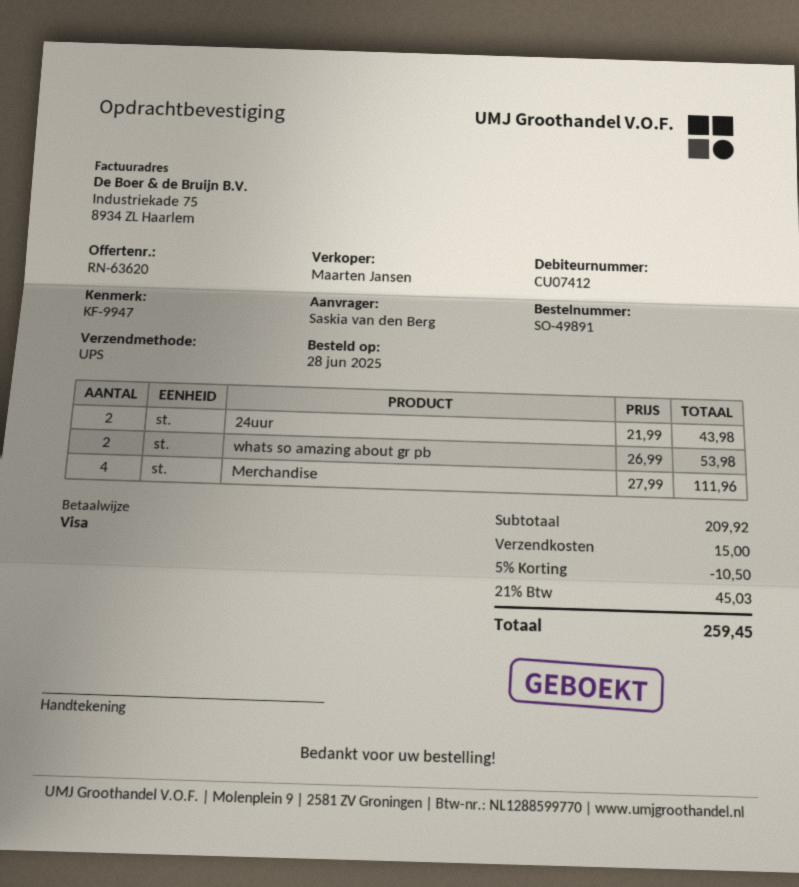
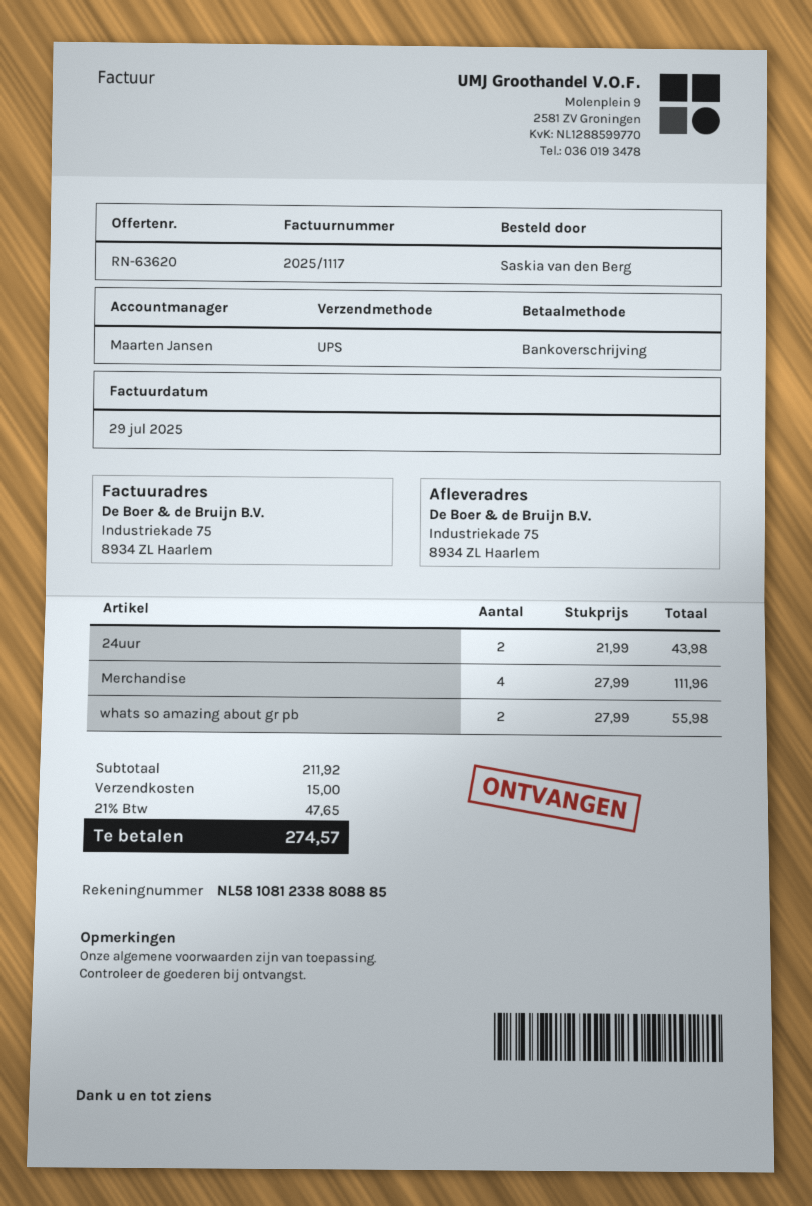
payment method: Visa -> bank transfer
whats so amazing about gr pb: 2 x 26.99 = 53.98 -> 2 x 27.99 = 55.98
subtotal: 209.92 -> 211.92
discount: 5% = 10.50 -> none
tax: 21% = 45.03 -> 21% = 47.65
total: 259.45 -> 274.57

